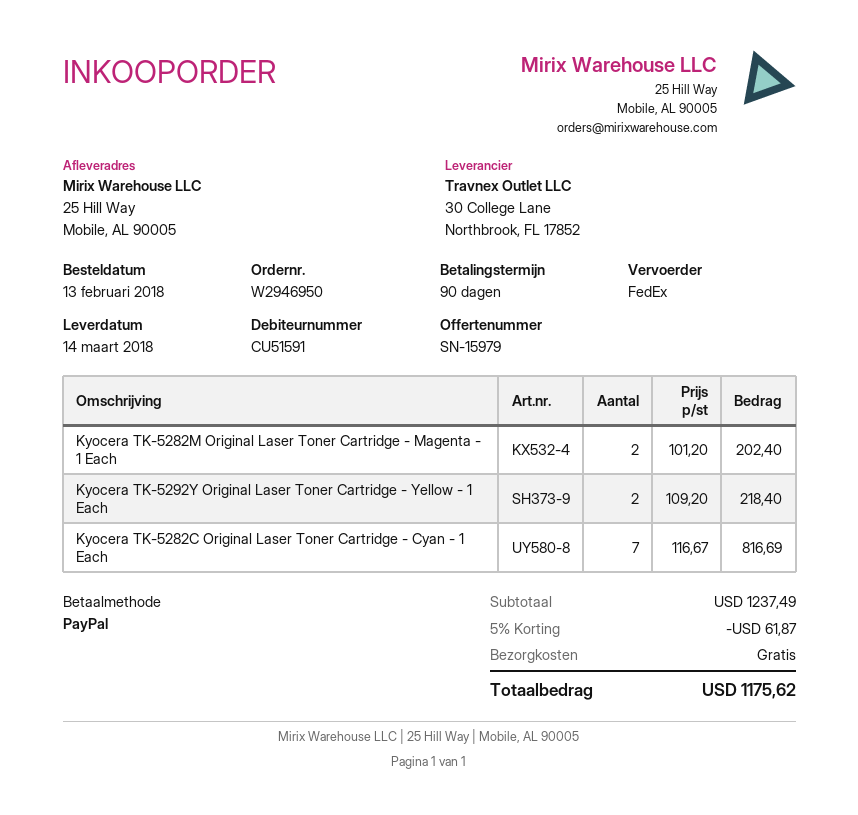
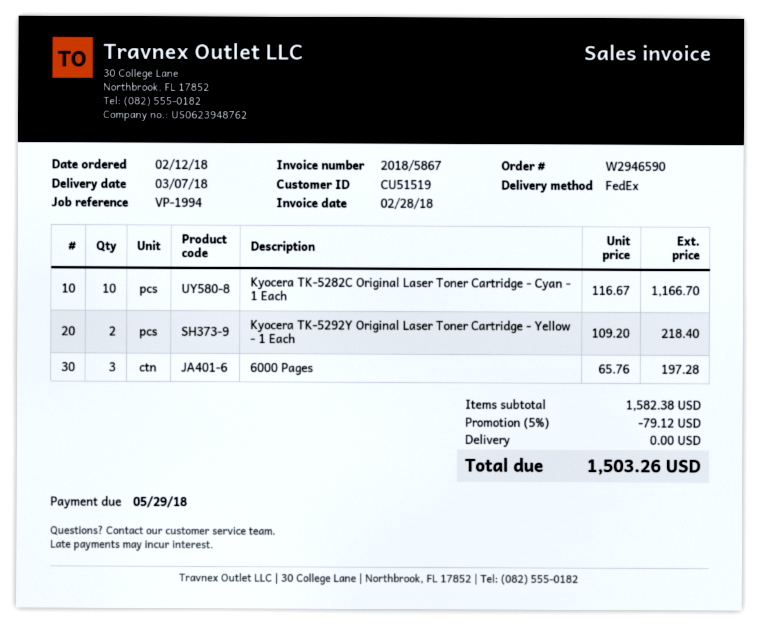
order number: W2946950 -> W2946590
order date: 2018-02-13 -> 2018-02-12
delivery date: 2018-03-14 -> 2018-03-07
customer number: CU51591 -> CU51519
Kyocera TK-5282M Original Laser Toner Cartridge - Magenta - 1 Each: 2 x 101.20 = 202.40 -> none
Kyocera TK-5282C Original Laser Toner Cartridge - Cyan - 1 Each: 7 x 116.67 = 816.69 -> 10 x 116.67 = 1166.70
6000 Pages: none -> 3 x 65.76 = 197.28
subtotal: 1237.49 -> 1582.38
discount: 5% = 61.87 -> 5% = 79.12
total: 1175.62 -> 1503.26

